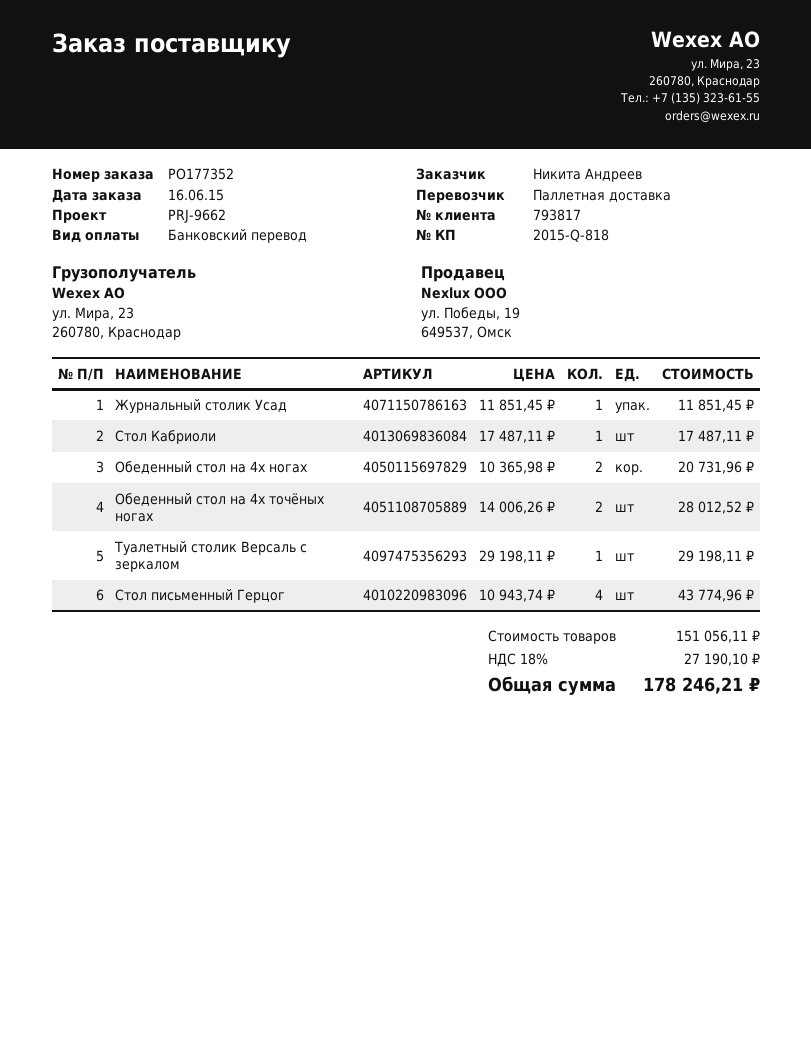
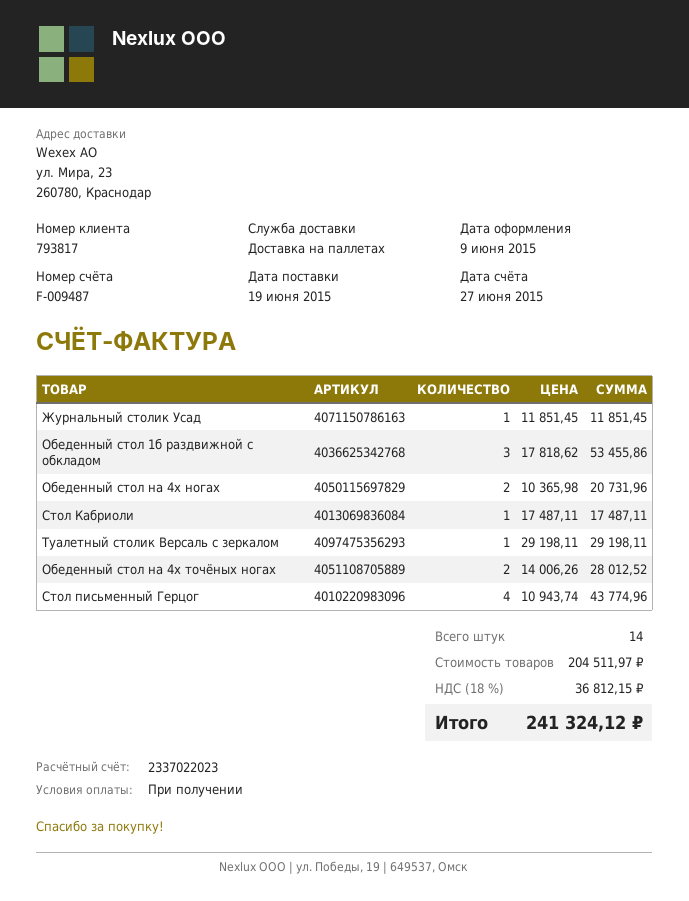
order date: 2015-06-16 -> 2015-06-09
Обеденный стол 1б раздвижной с обкладом: none -> 3 x 17818.62 = 53455.86
subtotal: 151056.11 -> 204511.97
tax: 18% = 27190.10 -> 18% = 36812.15
total: 178246.21 -> 241324.12

